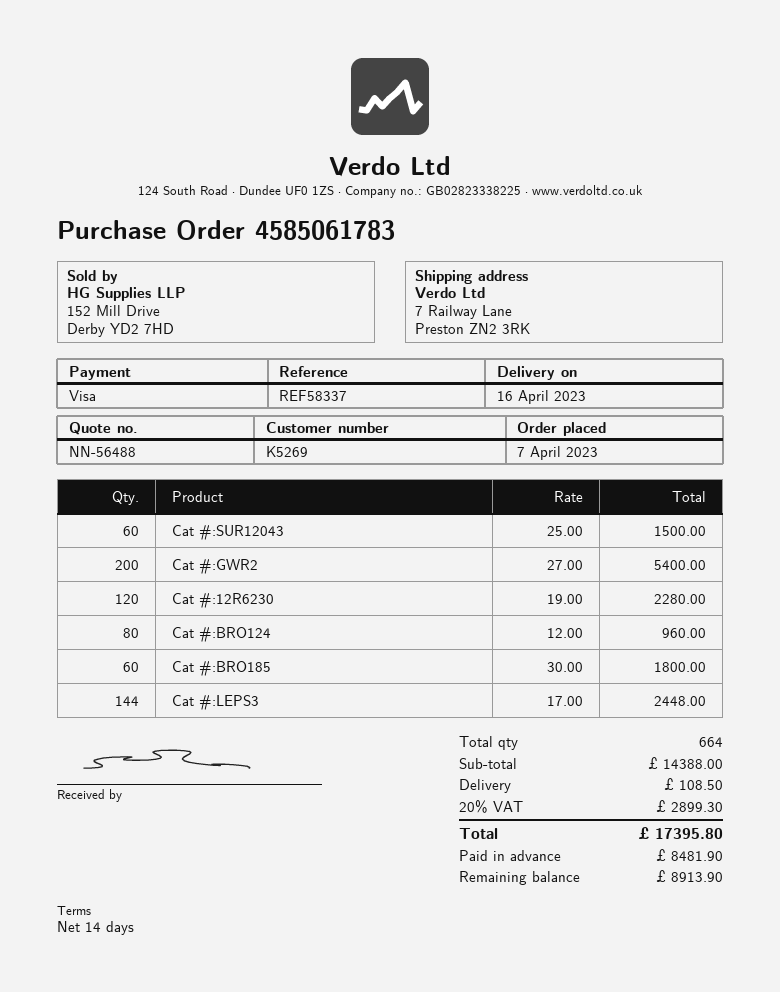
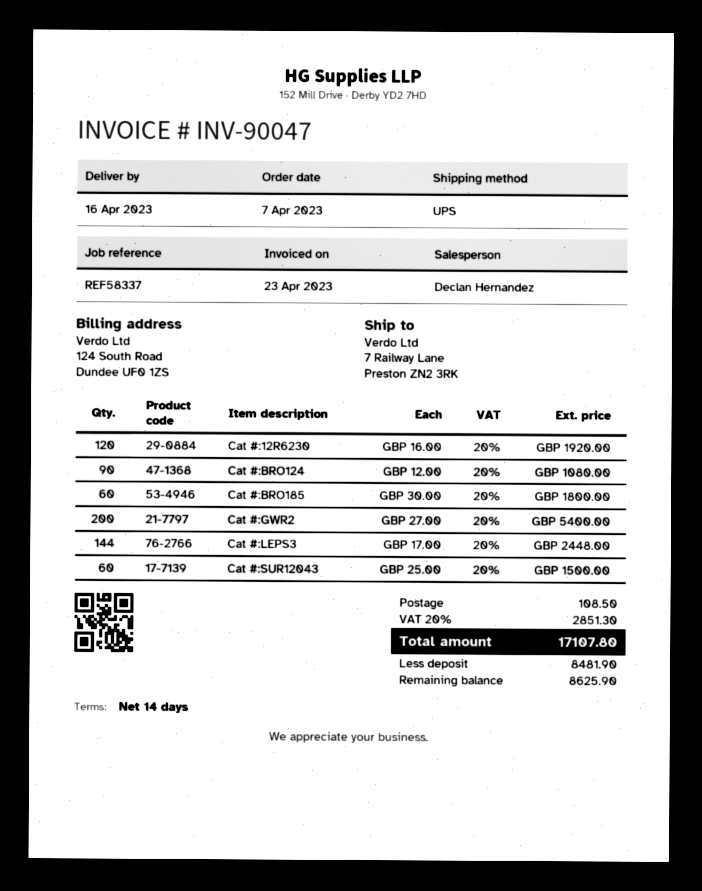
Cat #:12R6230: 120 x 19.00 = 2280.00 -> 120 x 16.00 = 1920.00
Cat #:BRO124: 80 x 12.00 = 960.00 -> 90 x 12.00 = 1080.00
tax: 20% = 2899.30 -> 20% = 2851.30
total: 17395.80 -> 17107.80
balance: 8913.90 -> 8625.90

